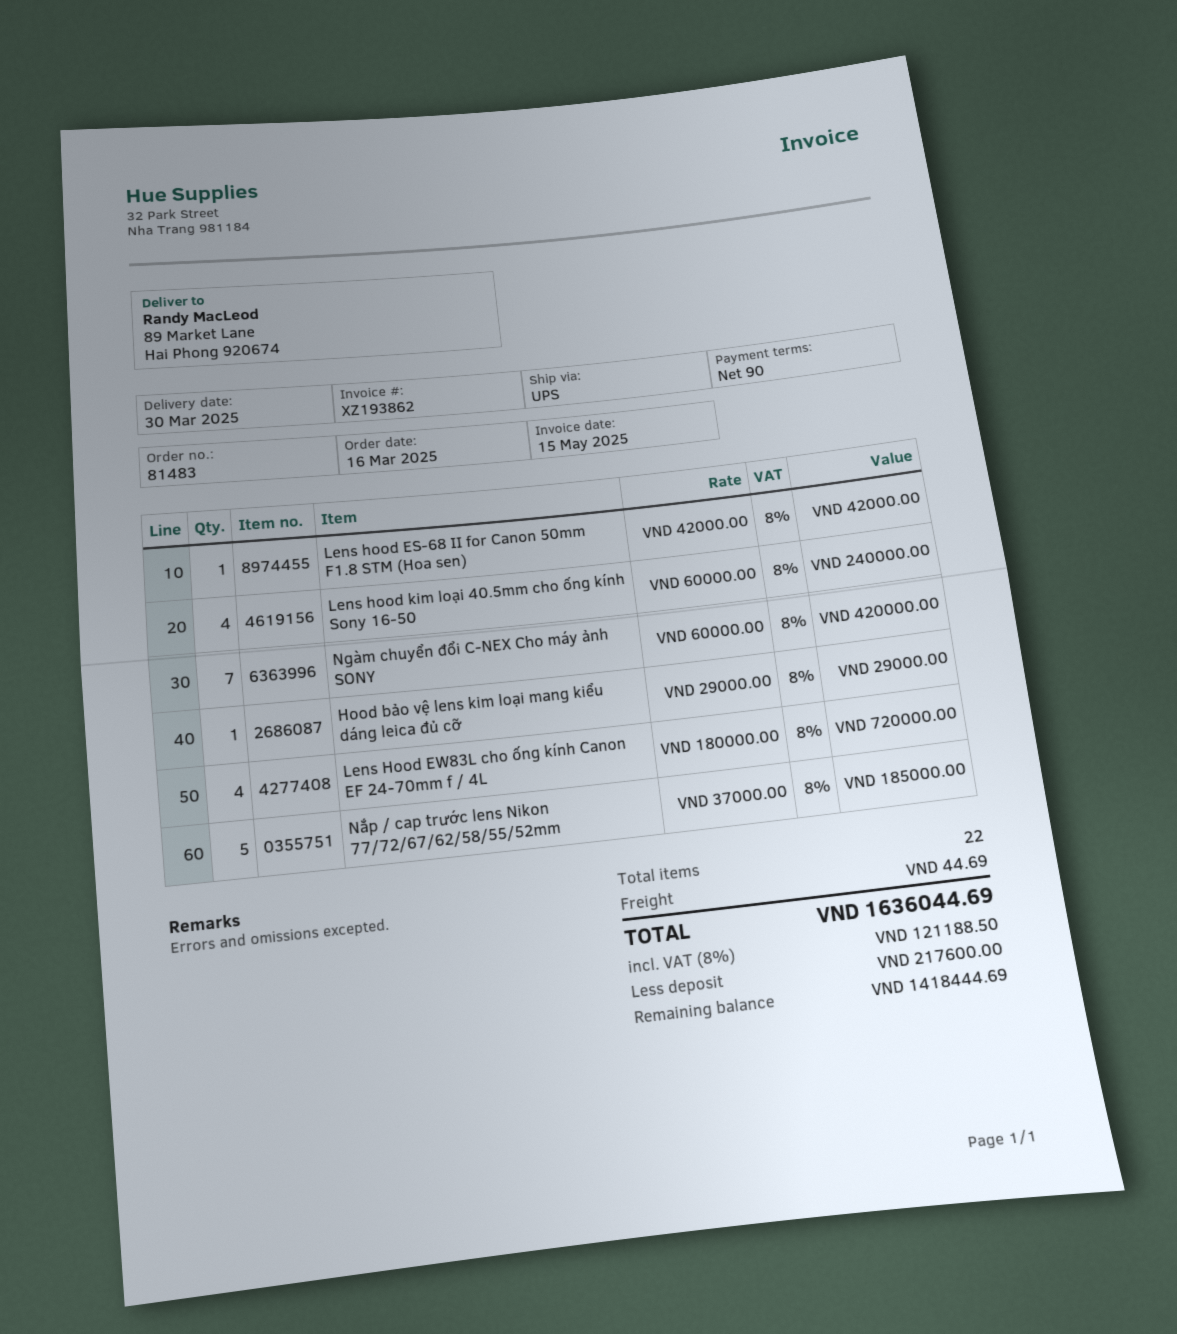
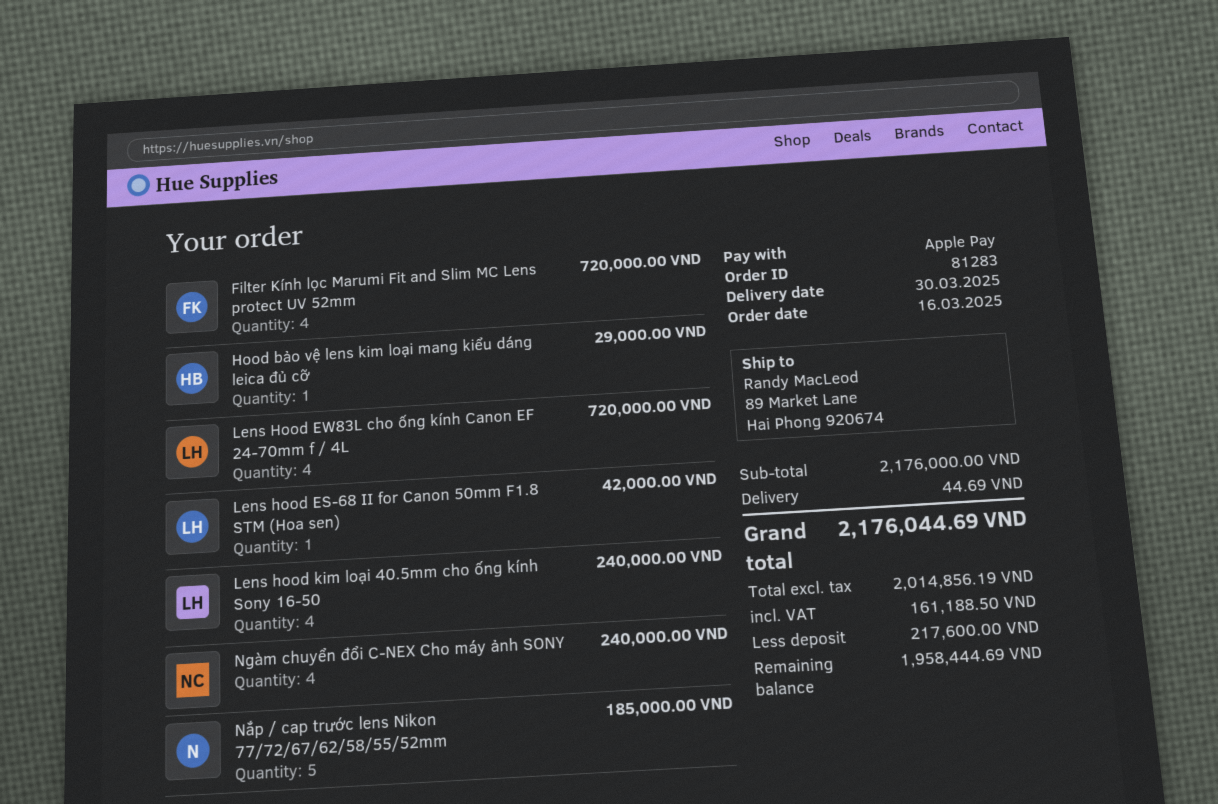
order number: 81483 -> 81283
Ngàm chuyển đổi C-NEX Cho máy ảnh SONY: 7 for 420000.00 -> 4 for 240000.00
Filter Kính lọc Marumi Fit and Slim MC Lens protect UV 52mm: none -> 4 for 720000.00
tax: 121188.50 -> 161188.50
total: 1636044.69 -> 2176044.69
balance: 1418444.69 -> 1958444.69

